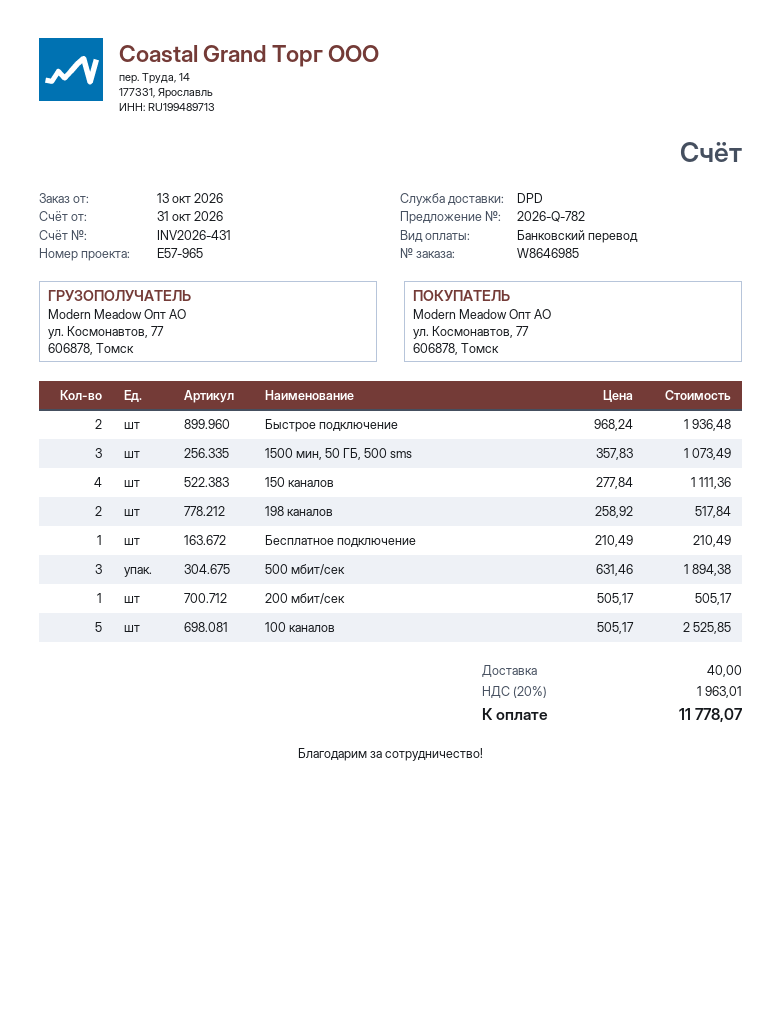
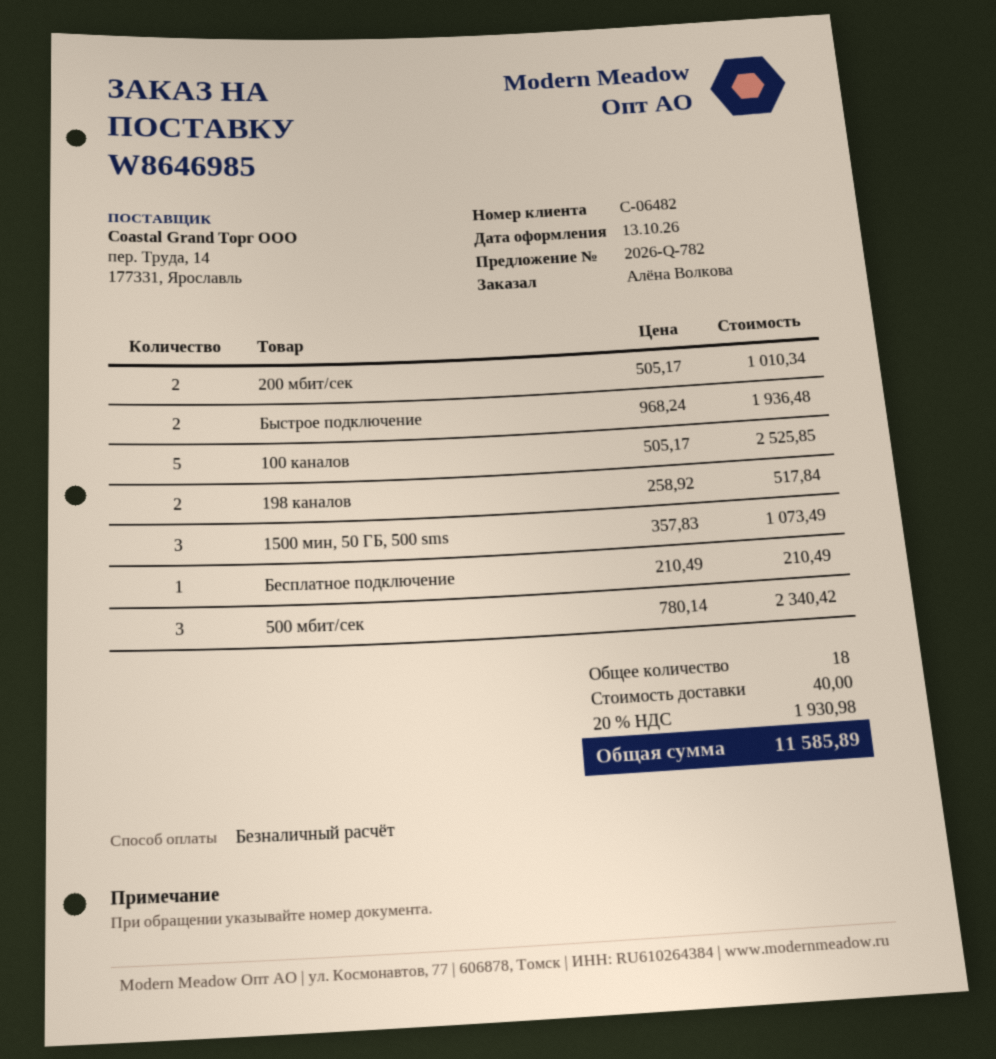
150 каналов: 4 x 277.84 = 1111.36 -> none
500 мбит/сек: 3 x 631.46 = 1894.38 -> 3 x 780.14 = 2340.42
200 мбит/сек: 1 x 505.17 = 505.17 -> 2 x 505.17 = 1010.34
tax: 20% = 1963.01 -> 20% = 1930.98
total: 11778.07 -> 11585.89

